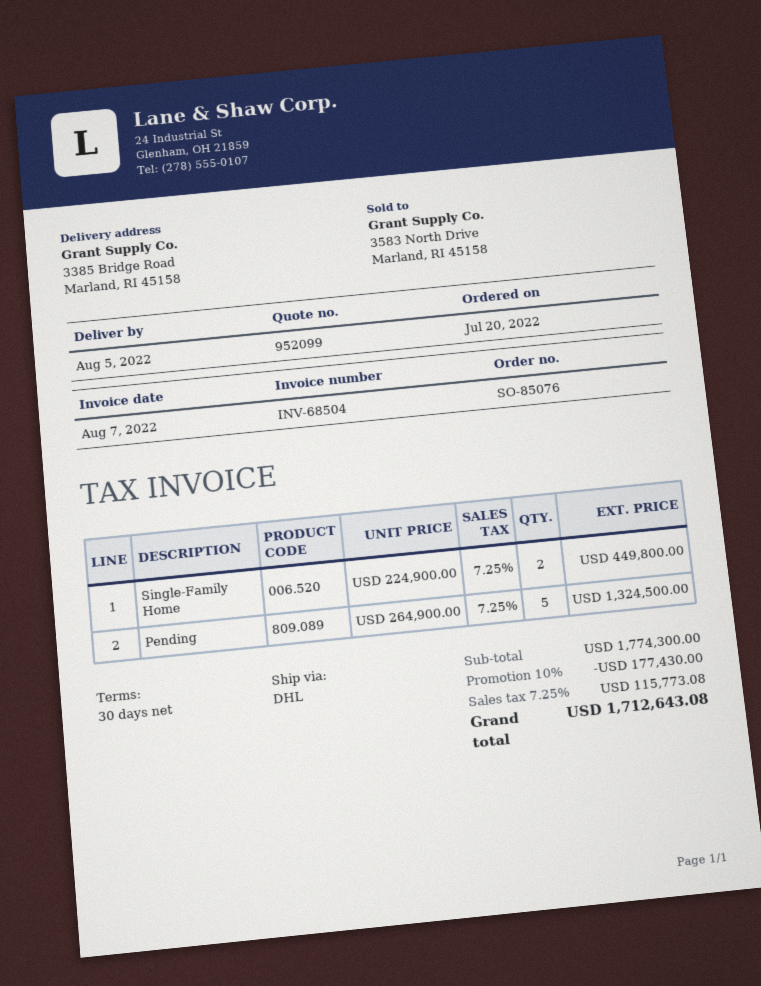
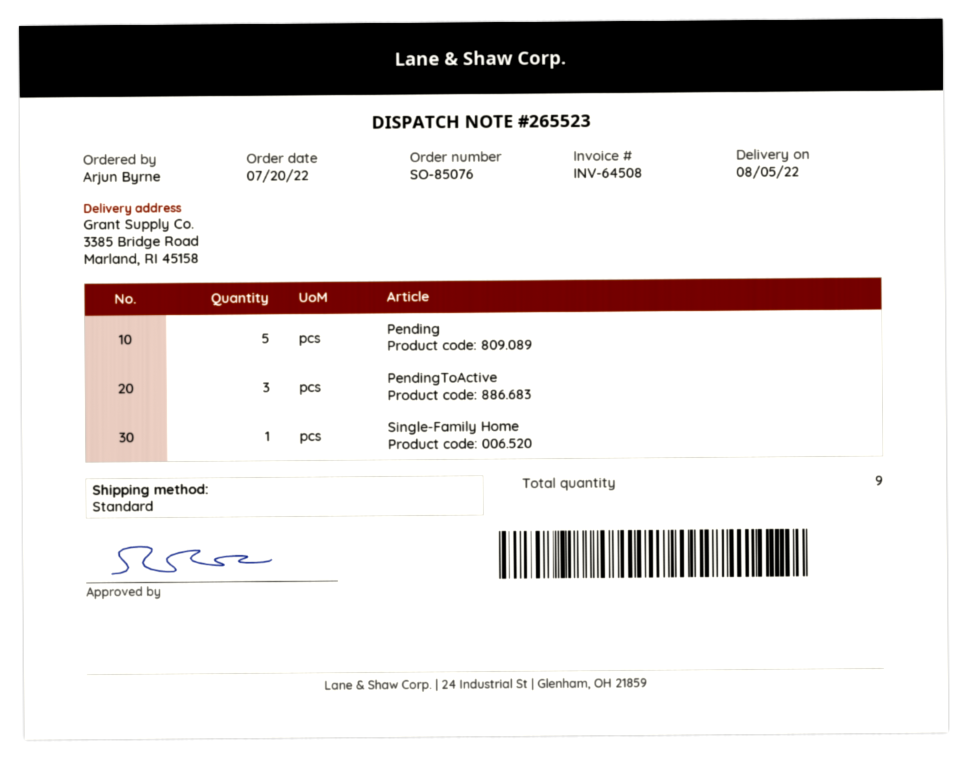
invoice number: INV-68504 -> INV-64508
shipping method: DHL -> standard
Single-Family Home: 2 -> 1
PendingToActive: none -> 3

